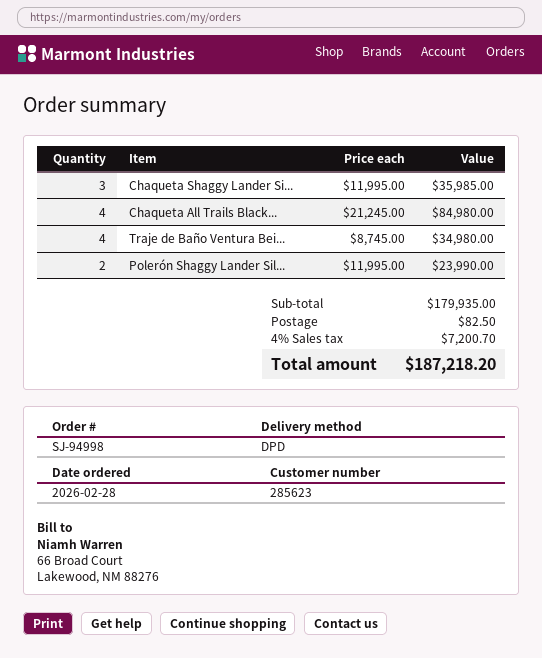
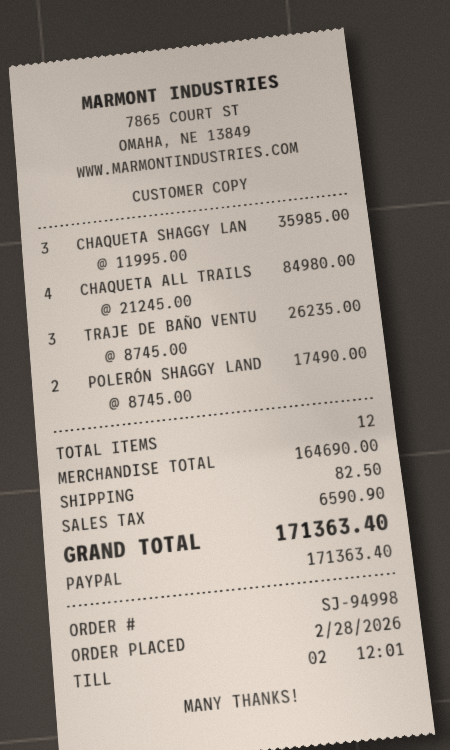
Traje de Baño Ventura Bei...: 4 x 8745.00 = 34980.00 -> 3 x 8745.00 = 26235.00
Polerón Shaggy Lander Sil...: 2 x 11995.00 = 23990.00 -> 2 x 8745.00 = 17490.00
subtotal: 179935.00 -> 164690.00
tax: 7200.70 -> 6590.90
total: 187218.20 -> 171363.40

